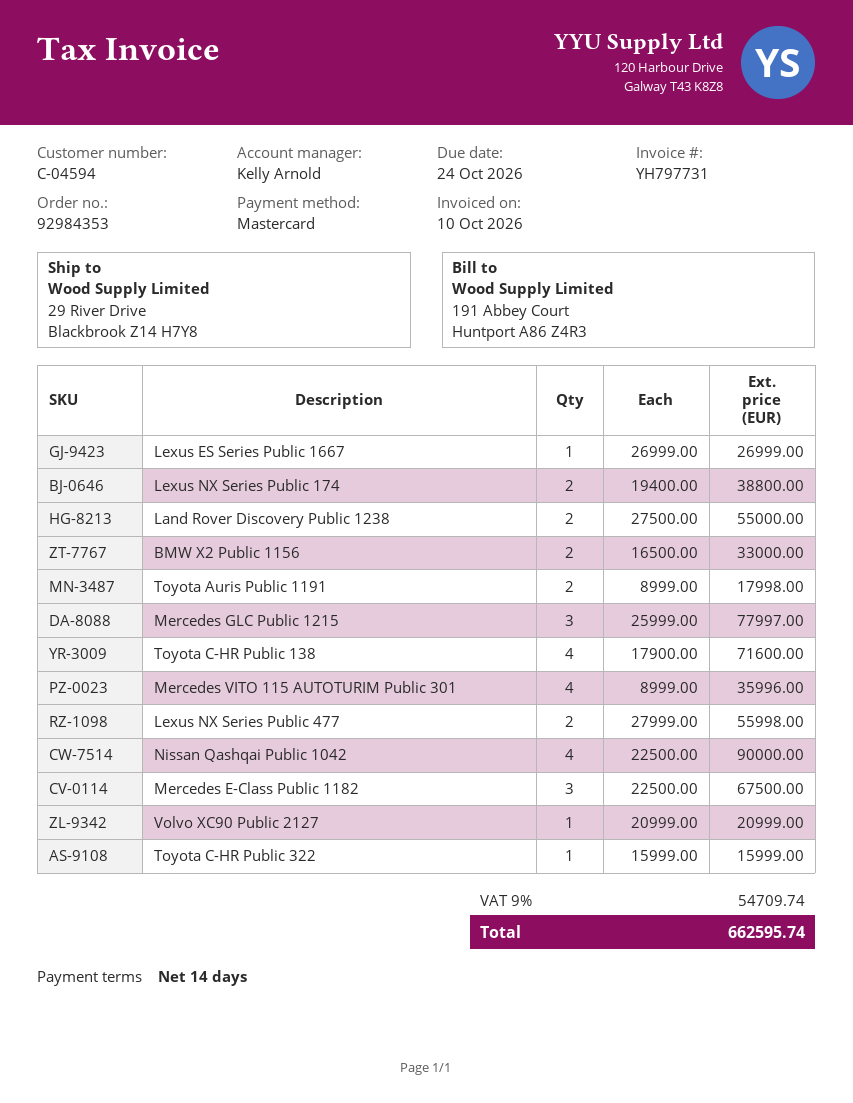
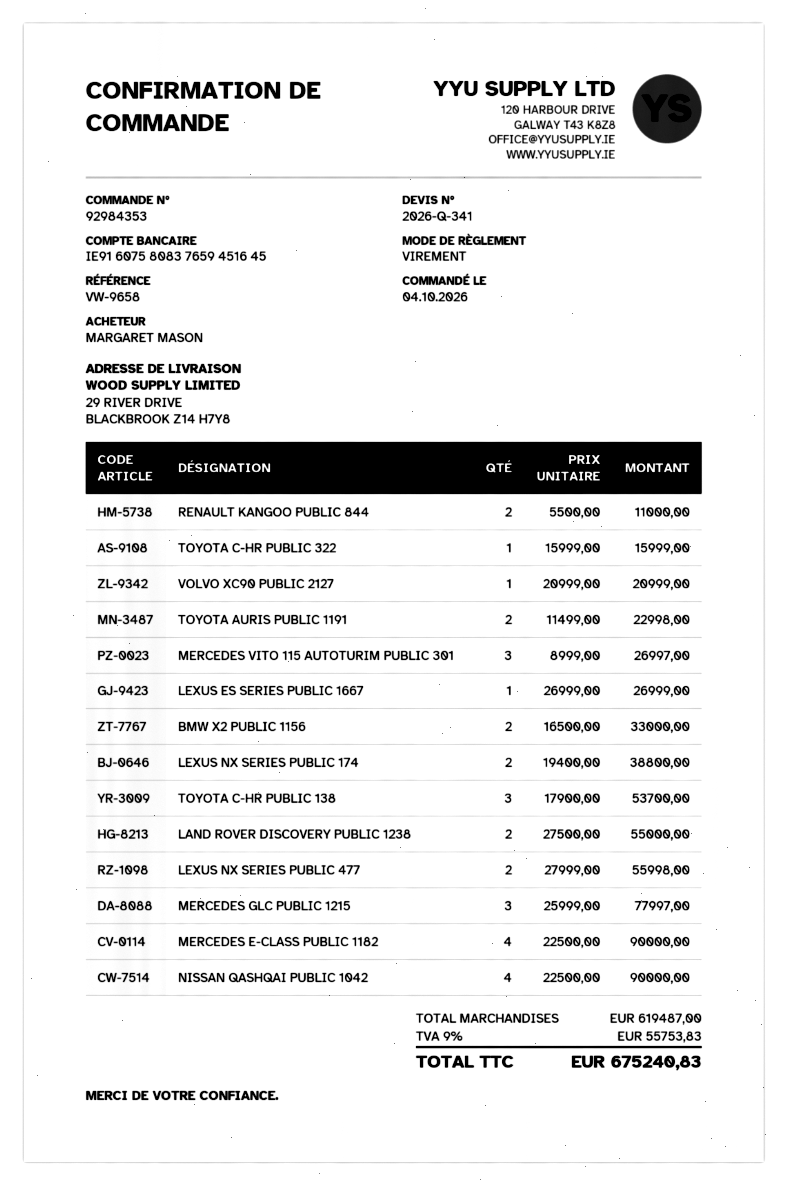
payment method: Mastercard -> bank transfer
Toyota Auris Public 1191: 2 x 8999.00 = 17998.00 -> 2 x 11499.00 = 22998.00
Toyota C-HR Public 138: 4 x 17900.00 = 71600.00 -> 3 x 17900.00 = 53700.00
Mercedes VITO 115 AUTOTURIM Public 301: 4 x 8999.00 = 35996.00 -> 3 x 8999.00 = 26997.00
Mercedes E-Class Public 1182: 3 x 22500.00 = 67500.00 -> 4 x 22500.00 = 90000.00
RENAULT KANGOO PUBLIC 844: none -> 2 x 5500.00 = 11000.00
tax: 9% = 54709.74 -> 9% = 55753.83
total: 662595.74 -> 675240.83

